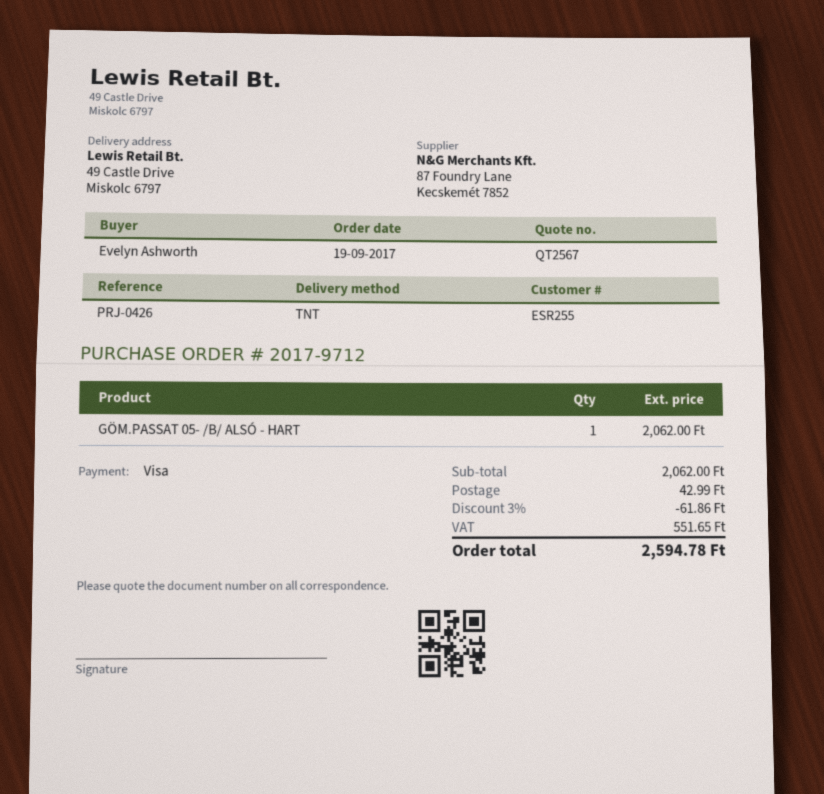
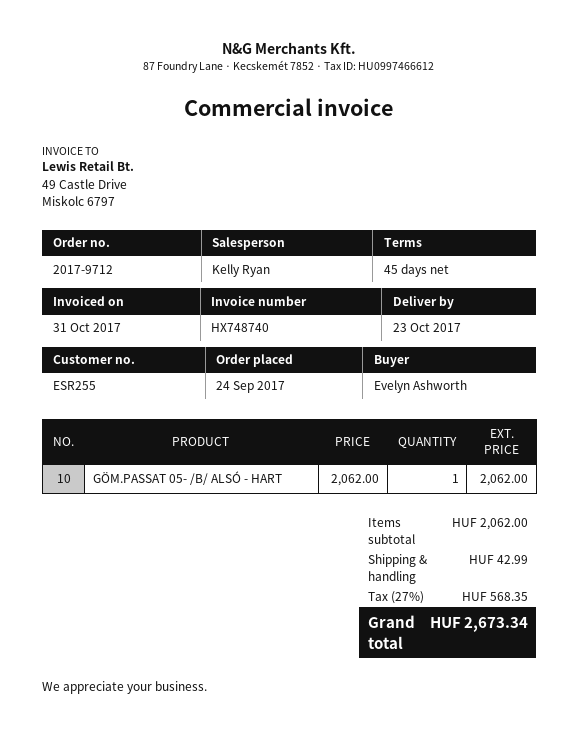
order date: 2017-09-19 -> 2017-09-24
discount: 3% = 61.86 -> none
tax: 551.65 -> 568.35
total: 2594.78 -> 2673.34

